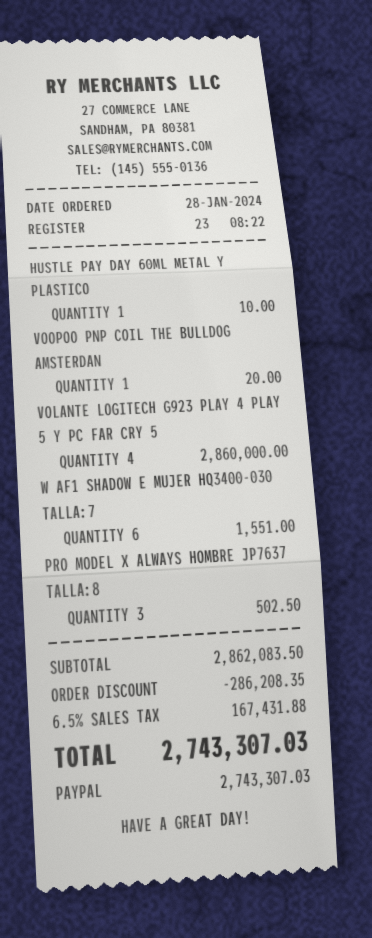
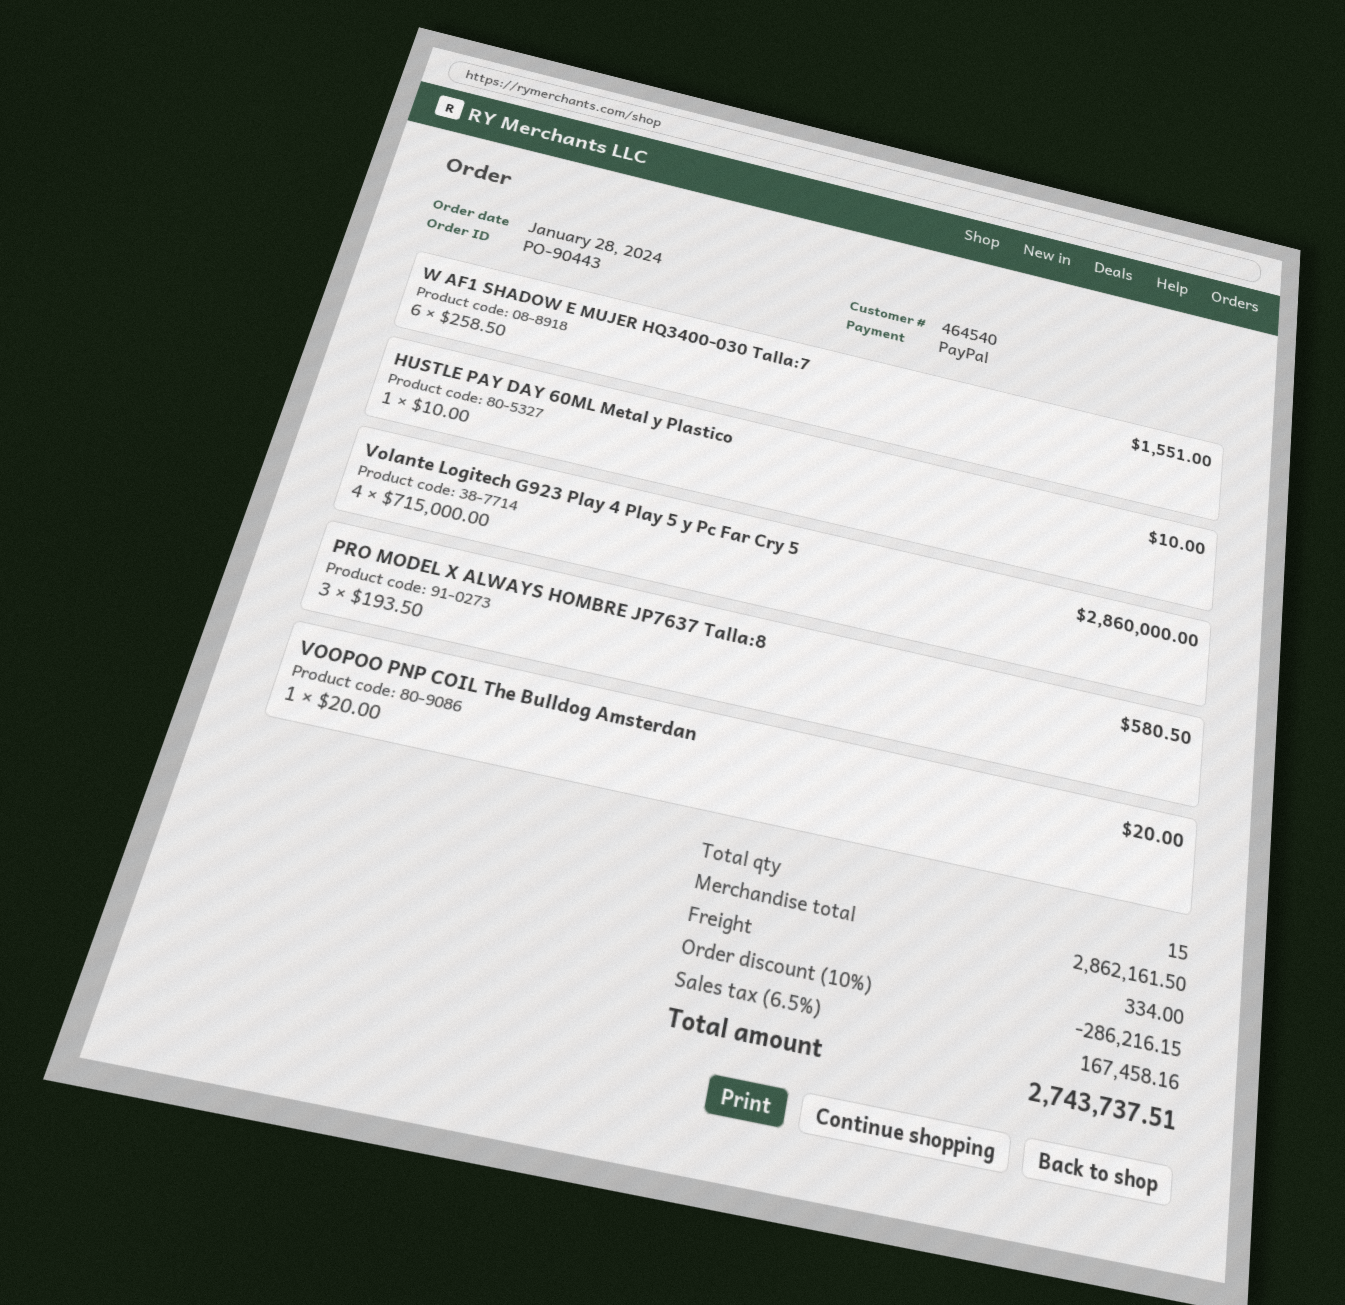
PRO MODEL X ALWAYS HOMBRE JP7637 TALLA:8: 3 for 502.50 -> 3 for 580.50
subtotal: 2862083.50 -> 2862161.50
discount: 286208.35 -> 286216.15
shipping: none -> 334.00
tax: 6.5% = 167431.88 -> 6.5% = 167458.16
total: 2743307.03 -> 2743737.51

